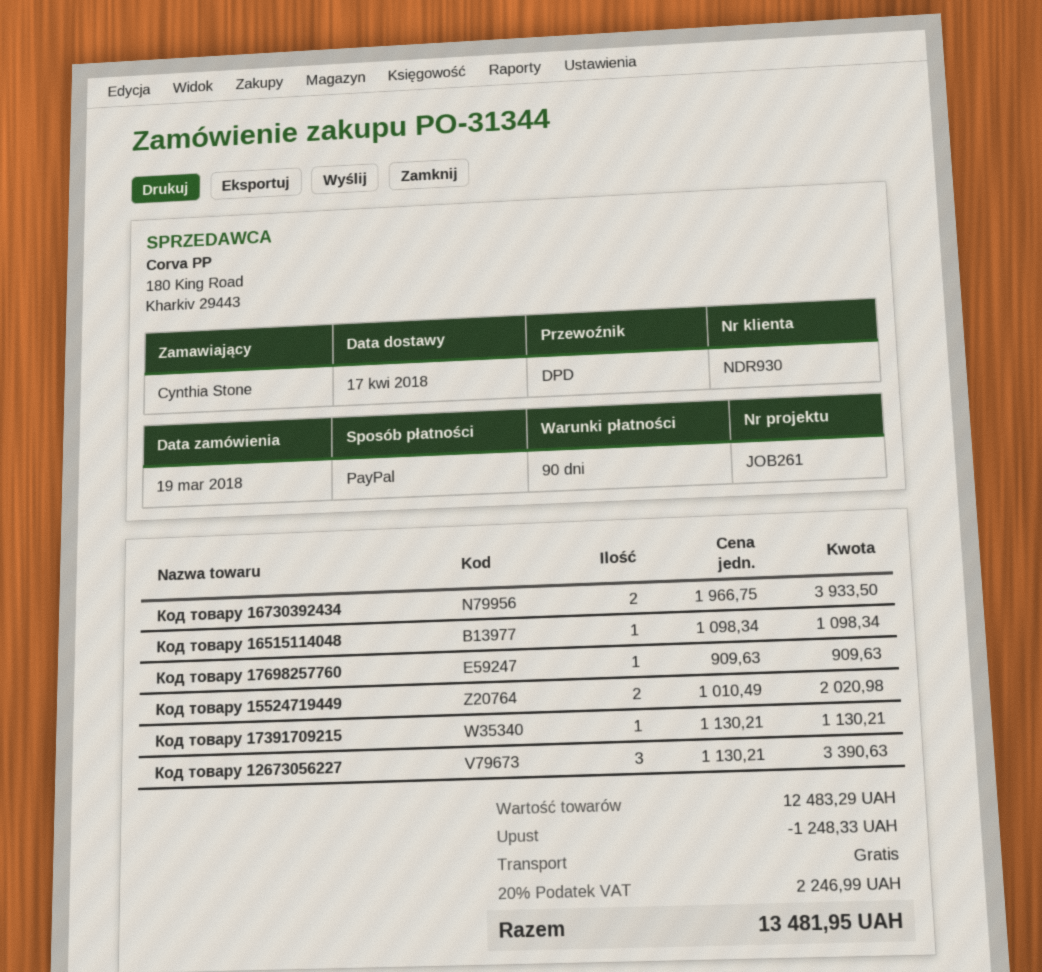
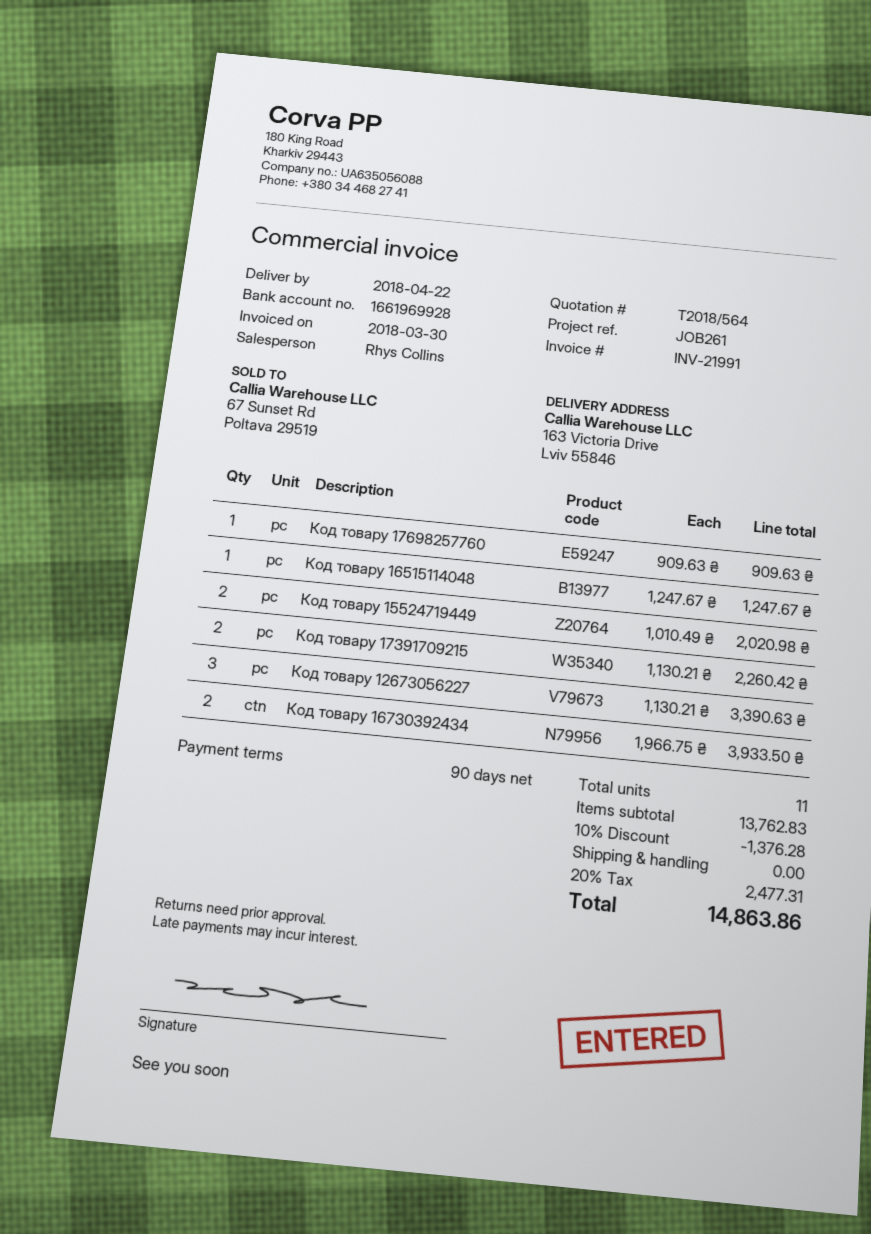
delivery date: 2018-04-17 -> 2018-04-22
Код товару 16515114048: 1 x 1098.34 = 1098.34 -> 1 x 1247.67 = 1247.67
Код товару 17391709215: 1 x 1130.21 = 1130.21 -> 2 x 1130.21 = 2260.42
subtotal: 12483.29 -> 13762.83
discount: 1248.33 -> 1376.28
tax: 20% = 2246.99 -> 20% = 2477.31
total: 13481.95 -> 14863.86

